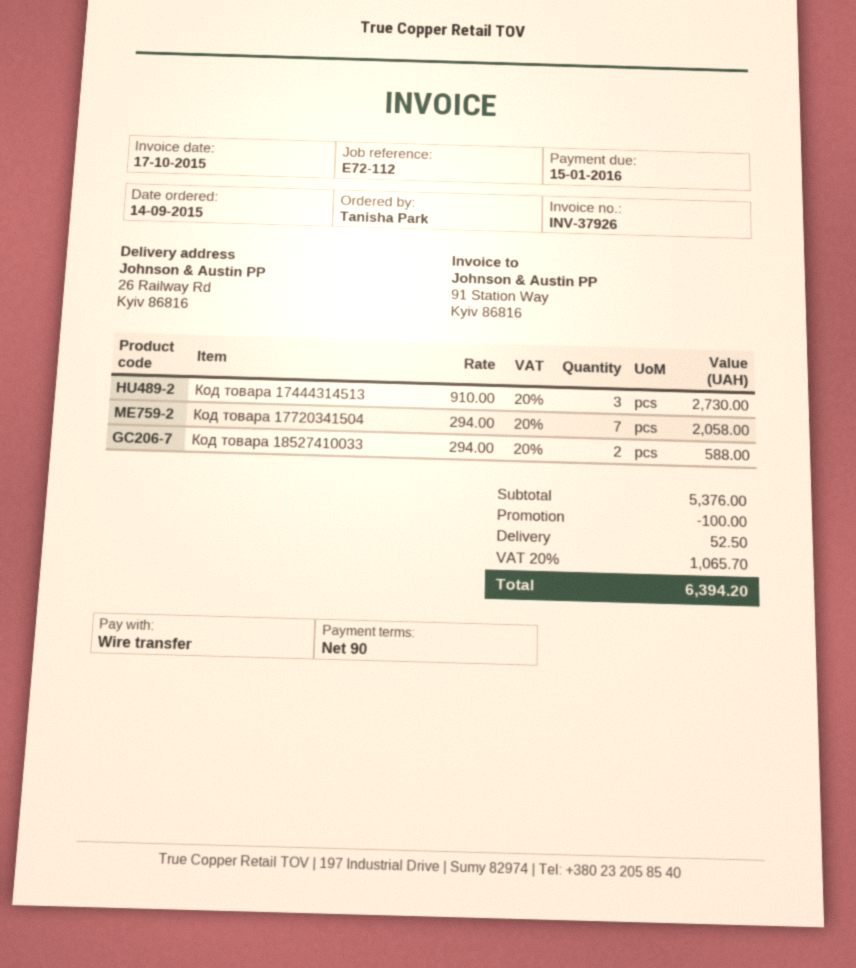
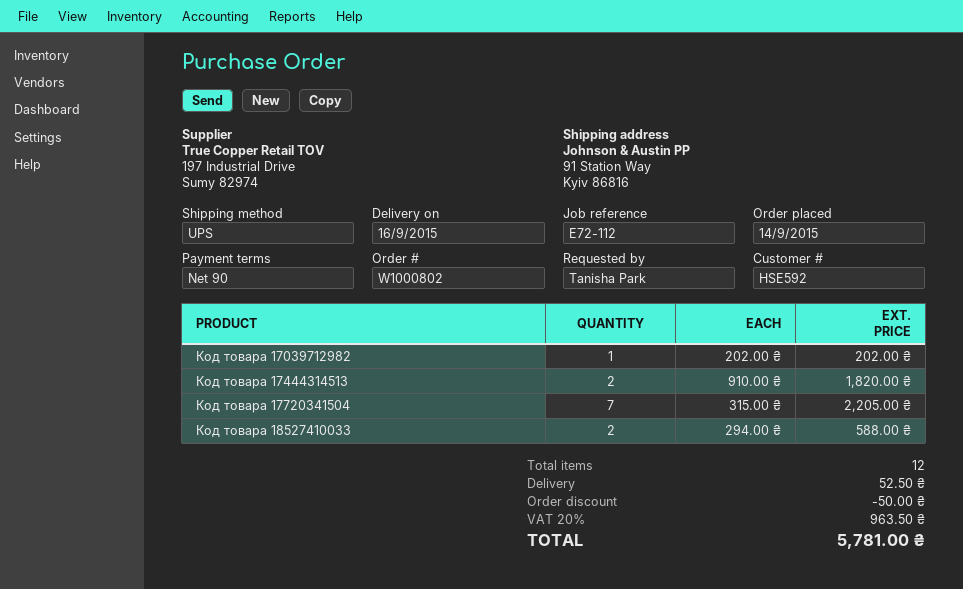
ship to: 26 Railway Rd, Kyiv 86816 -> 91 Station Way, Kyiv 86816
Код товара 17444314513: 3 x 910.00 = 2730.00 -> 2 x 910.00 = 1820.00
Код товара 17720341504: 7 x 294.00 = 2058.00 -> 7 x 315.00 = 2205.00
Код товара 17039712982: none -> 1 x 202.00 = 202.00
discount: 100.00 -> 50.00
tax: 20% = 1065.70 -> 20% = 963.50
total: 6394.20 -> 5781.00

